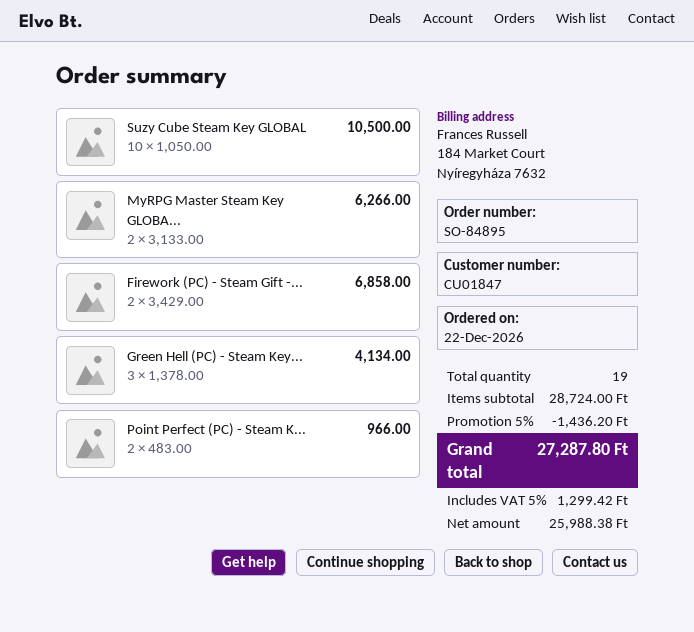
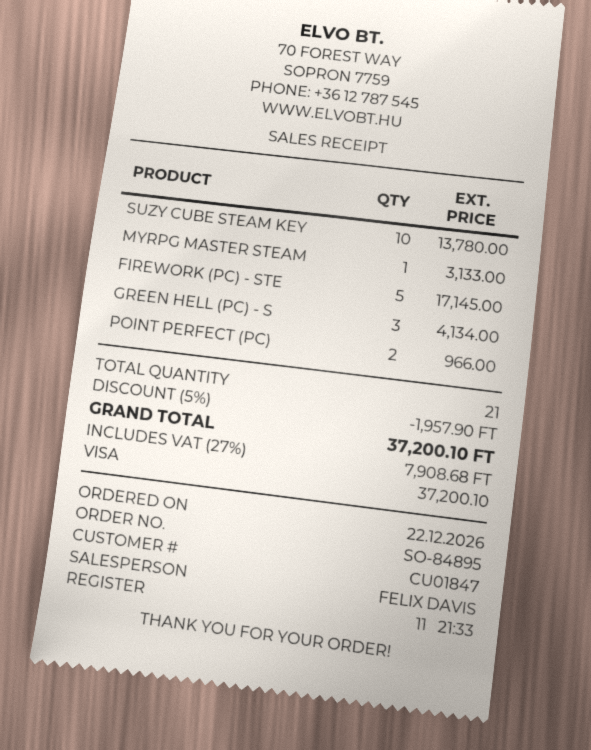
Suzy Cube Steam Key GLOBAL: 10 for 10500.00 -> 10 for 13780.00
MyRPG Master Steam Key GLOBA...: 2 for 6266.00 -> 1 for 3133.00
Firework (PC) - Steam Gift -...: 2 for 6858.00 -> 5 for 17145.00
total quantity: 19 -> 21
discount: 5% = 1436.20 -> 5% = 1957.90
tax: 5% = 1299.42 -> 27% = 7908.68
total: 27287.80 -> 37200.10

